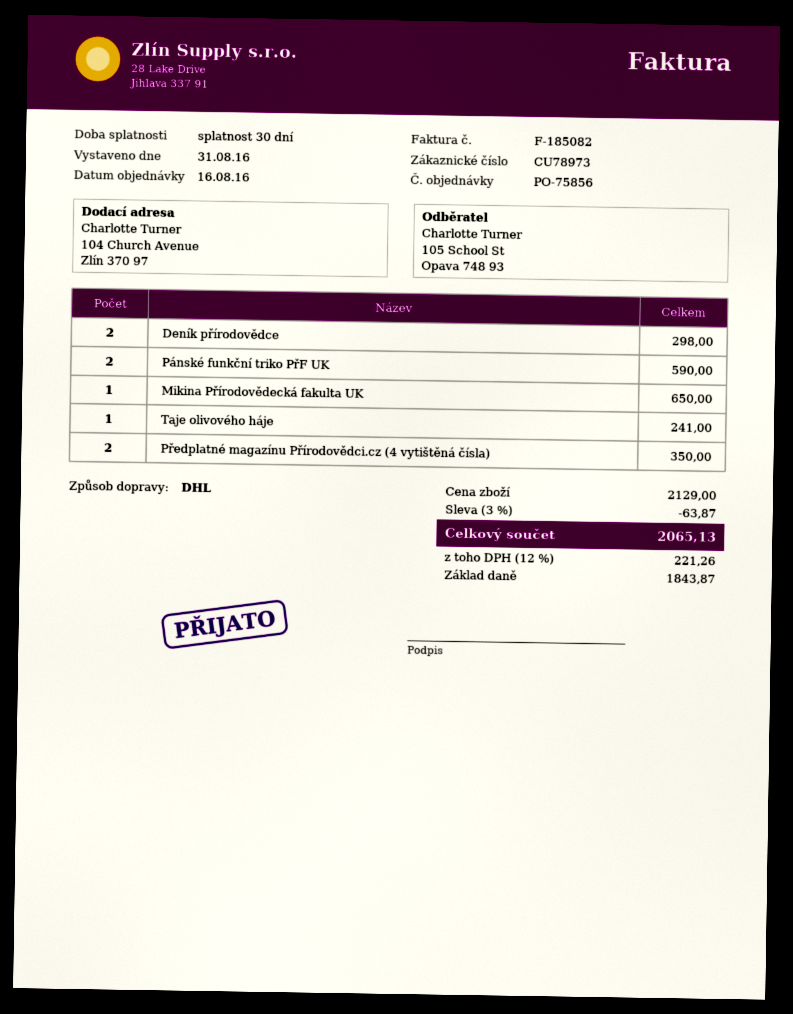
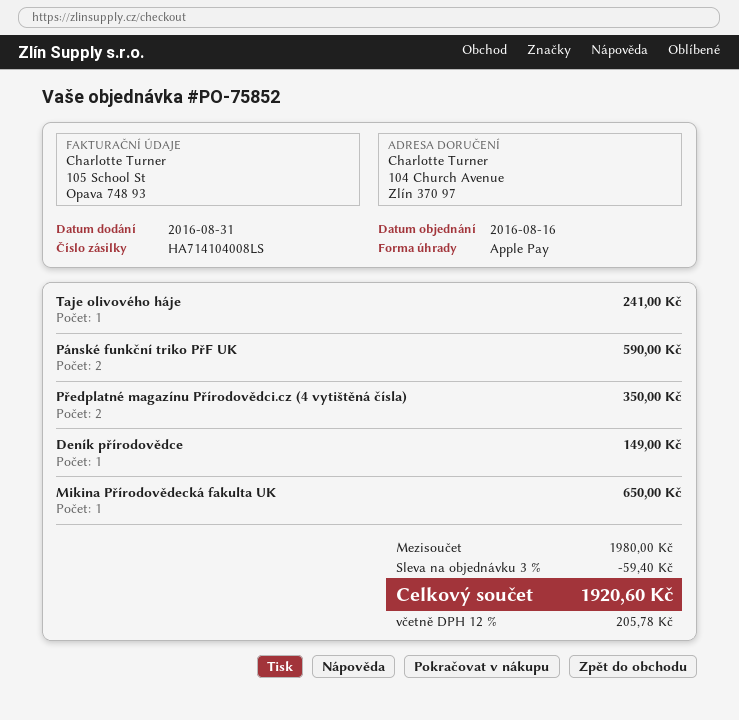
order number: PO-75856 -> PO-75852
Deník přírodovědce: 2 for 298.00 -> 1 for 149.00
subtotal: 2129.00 -> 1980.00
discount: 3% = 63.87 -> 3% = 59.40
tax: 12% = 221.26 -> 12% = 205.78
total: 2065.13 -> 1920.60

